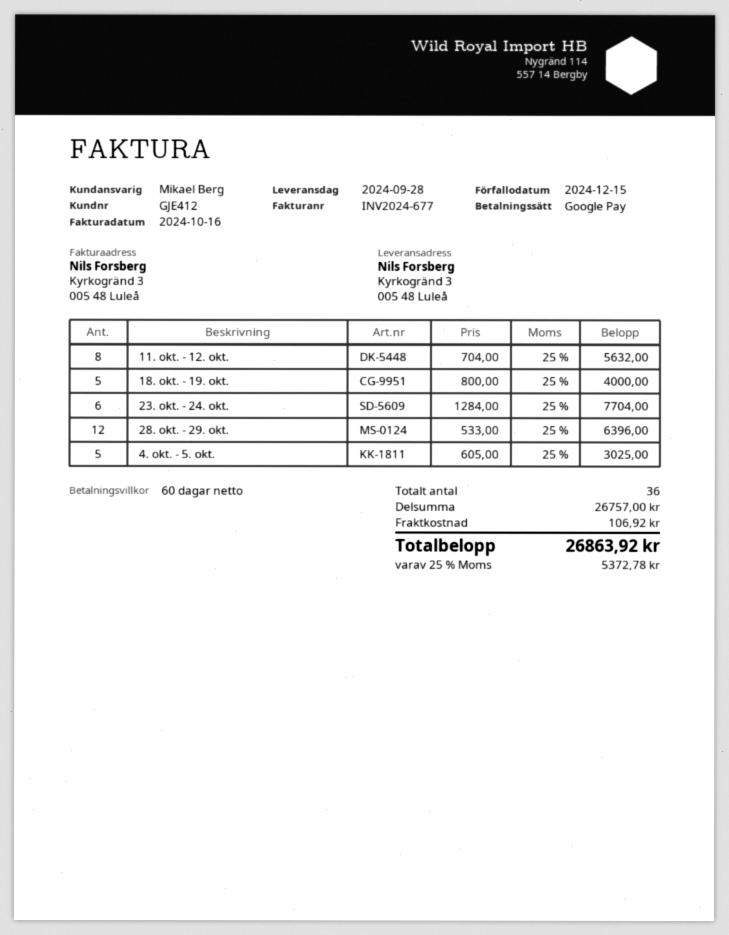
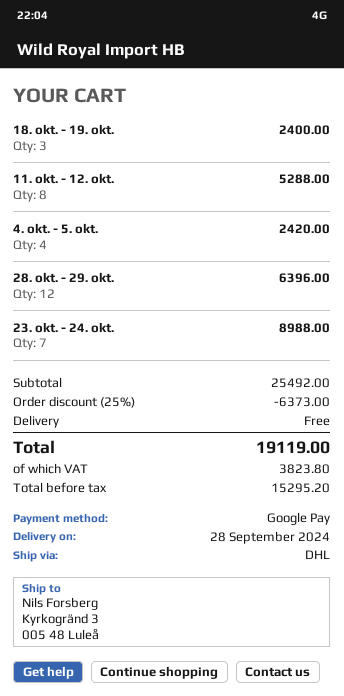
11. okt. - 12. okt.: 8 for 5632.00 -> 8 for 5288.00
18. okt. - 19. okt.: 5 for 4000.00 -> 3 for 2400.00
23. okt. - 24. okt.: 6 for 7704.00 -> 7 for 8988.00
4. okt. - 5. okt.: 5 for 3025.00 -> 4 for 2420.00
subtotal: 26757.00 -> 25492.00
discount: none -> 25% = 6373.00
shipping: 106.92 -> 0.00
tax: 5372.78 -> 3823.80
total: 26863.92 -> 19119.00

